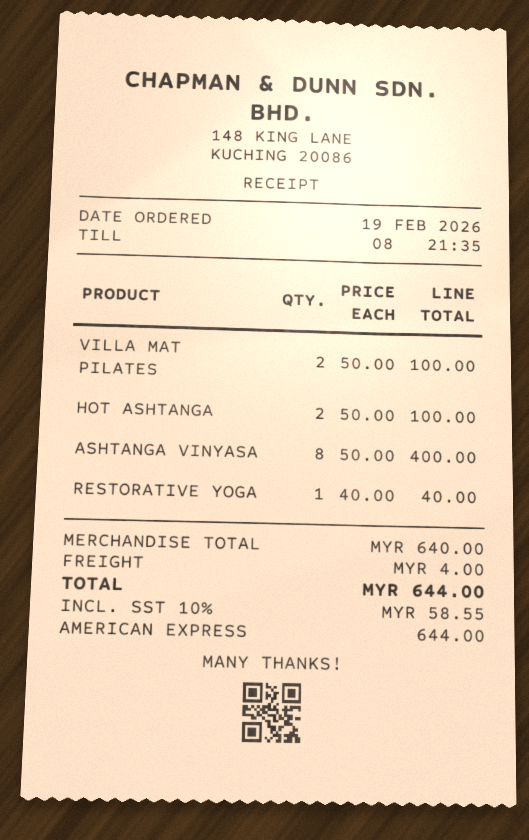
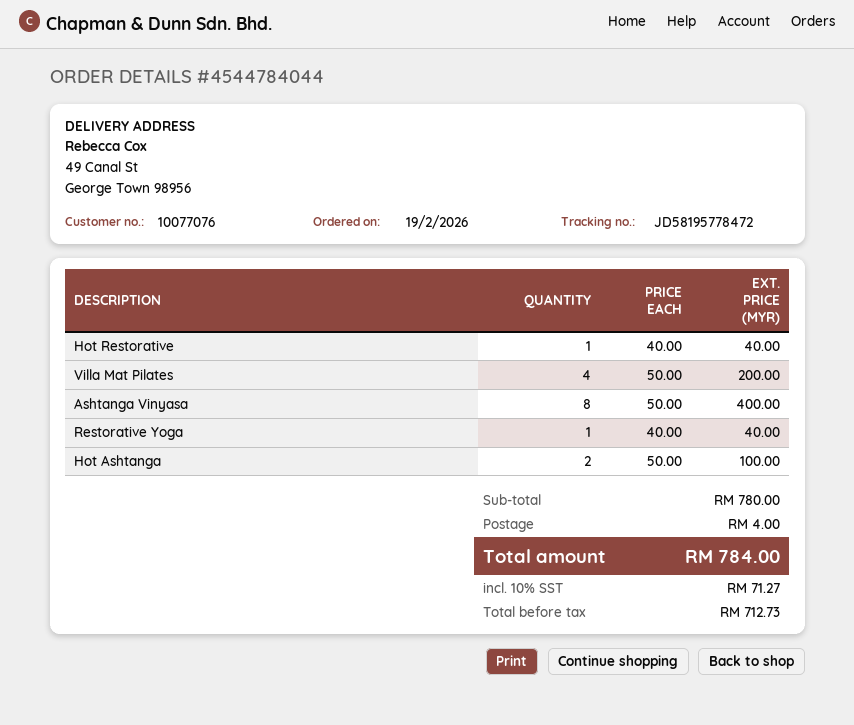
VILLA MAT PILATES: 2 x 50.00 = 100.00 -> 4 x 50.00 = 200.00
Hot Restorative: none -> 1 x 40.00 = 40.00
subtotal: 640.00 -> 780.00
tax: 10% = 58.55 -> 10% = 71.27
total: 644.00 -> 784.00

